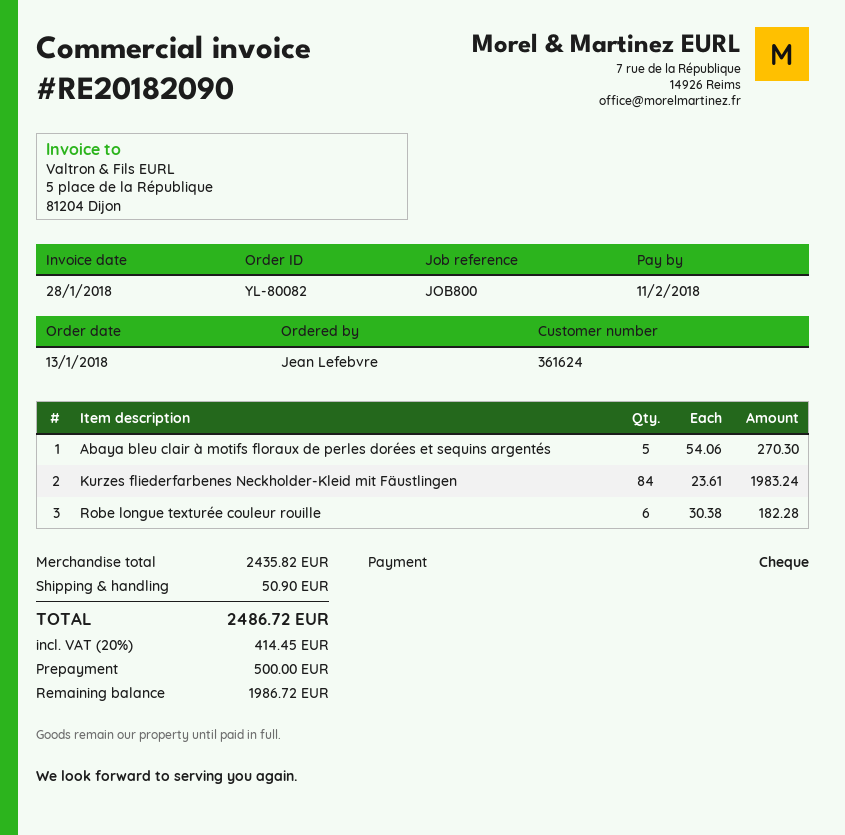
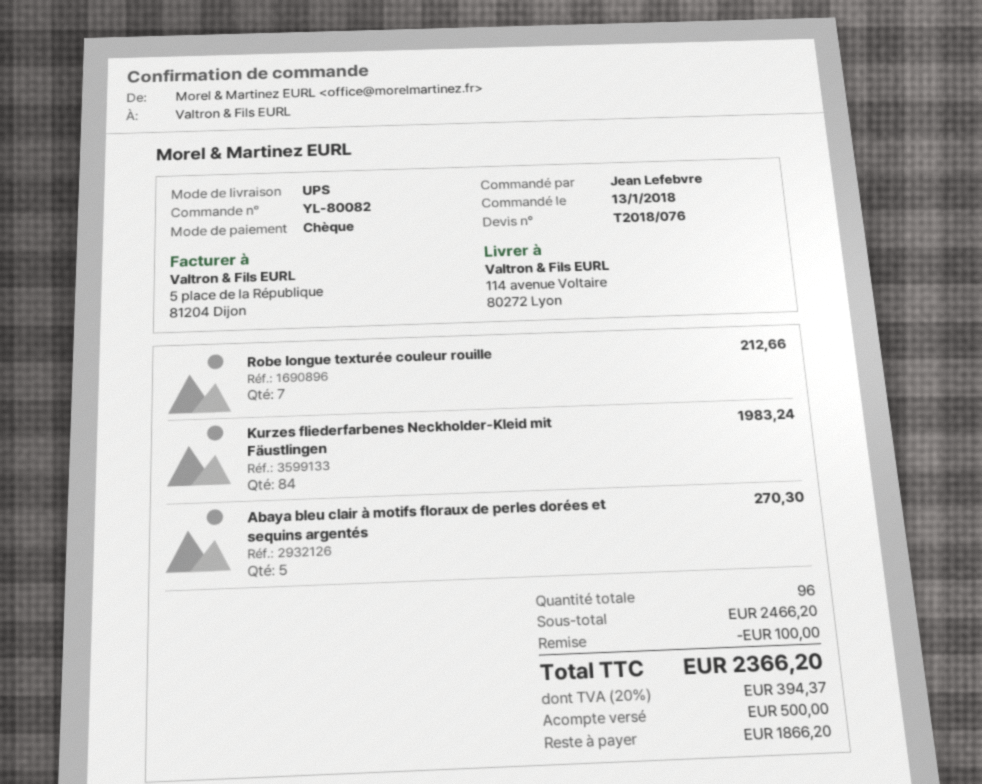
Robe longue texturée couleur rouille: 6 for 182.28 -> 7 for 212.66
subtotal: 2435.82 -> 2466.20
discount: none -> 100.00
shipping: 50.90 -> none
tax: 20% = 414.45 -> 20% = 394.37
total: 2486.72 -> 2366.20
balance: 1986.72 -> 1866.20

